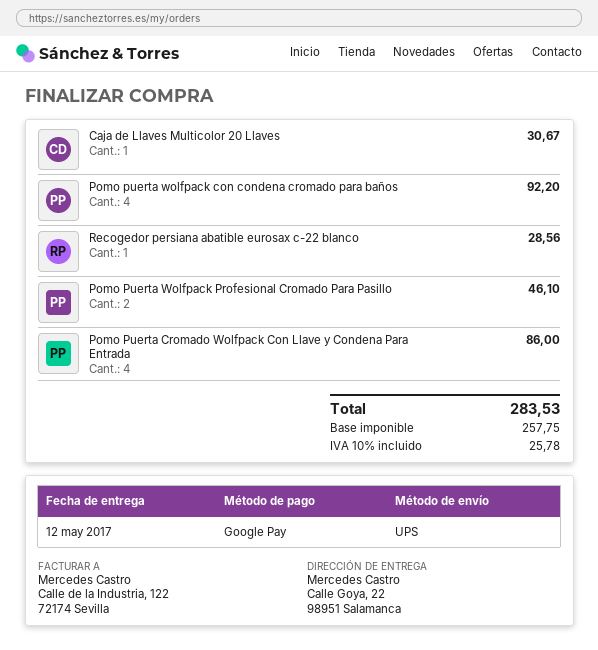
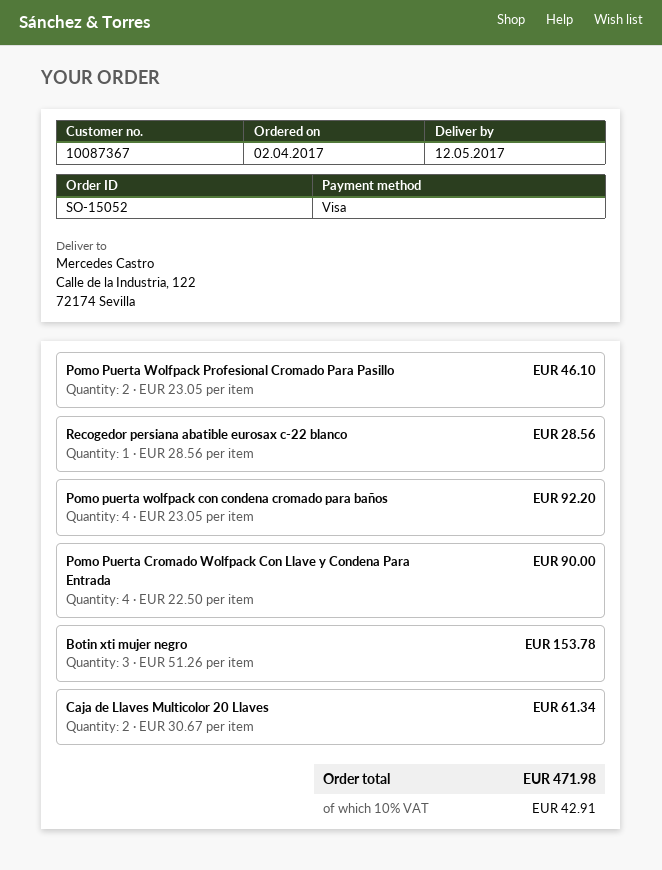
payment method: Google Pay -> Visa
ship to: Calle Goya, 22, 98951 Salamanca -> Calle de la Industria, 122, 72174 Sevilla
Caja de Llaves Multicolor 20 Llaves: 1 for 30.67 -> 2 for 61.34
Pomo Puerta Cromado Wolfpack Con Llave y Condena Para Entrada: 4 for 86.00 -> 4 for 90.00
Botin xti mujer negro: none -> 3 for 153.78
tax: 10% = 25.78 -> 10% = 42.91
total: 283.53 -> 471.98

